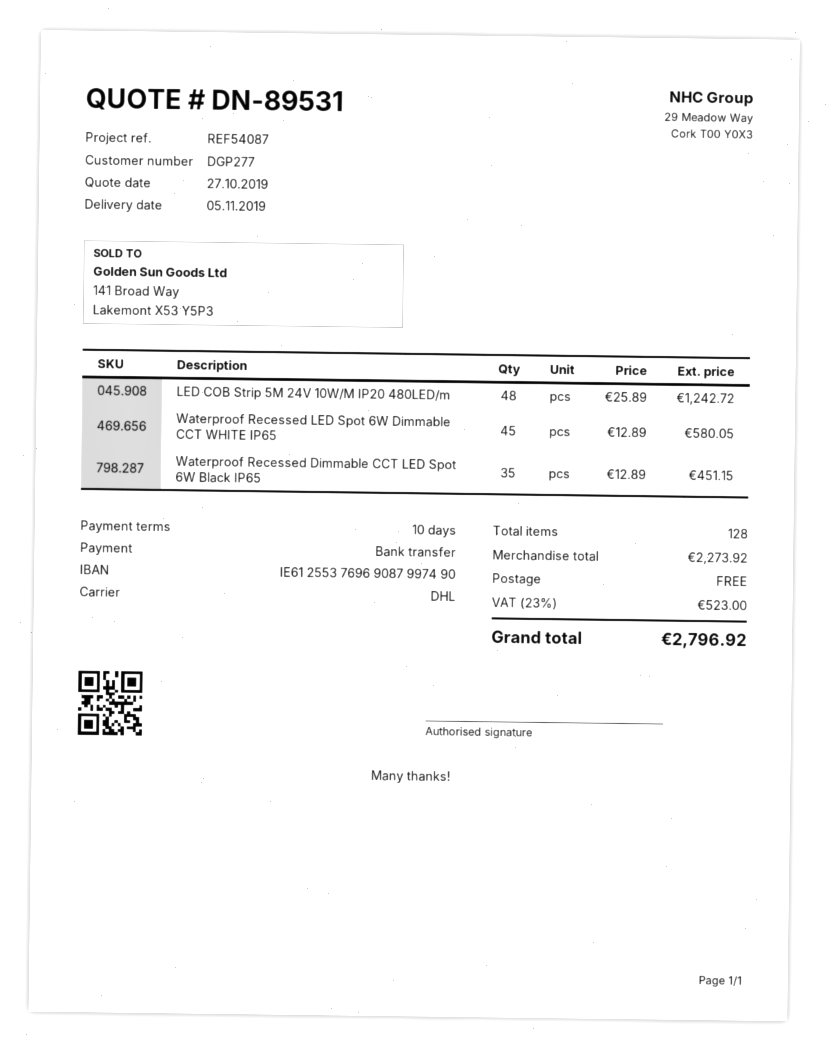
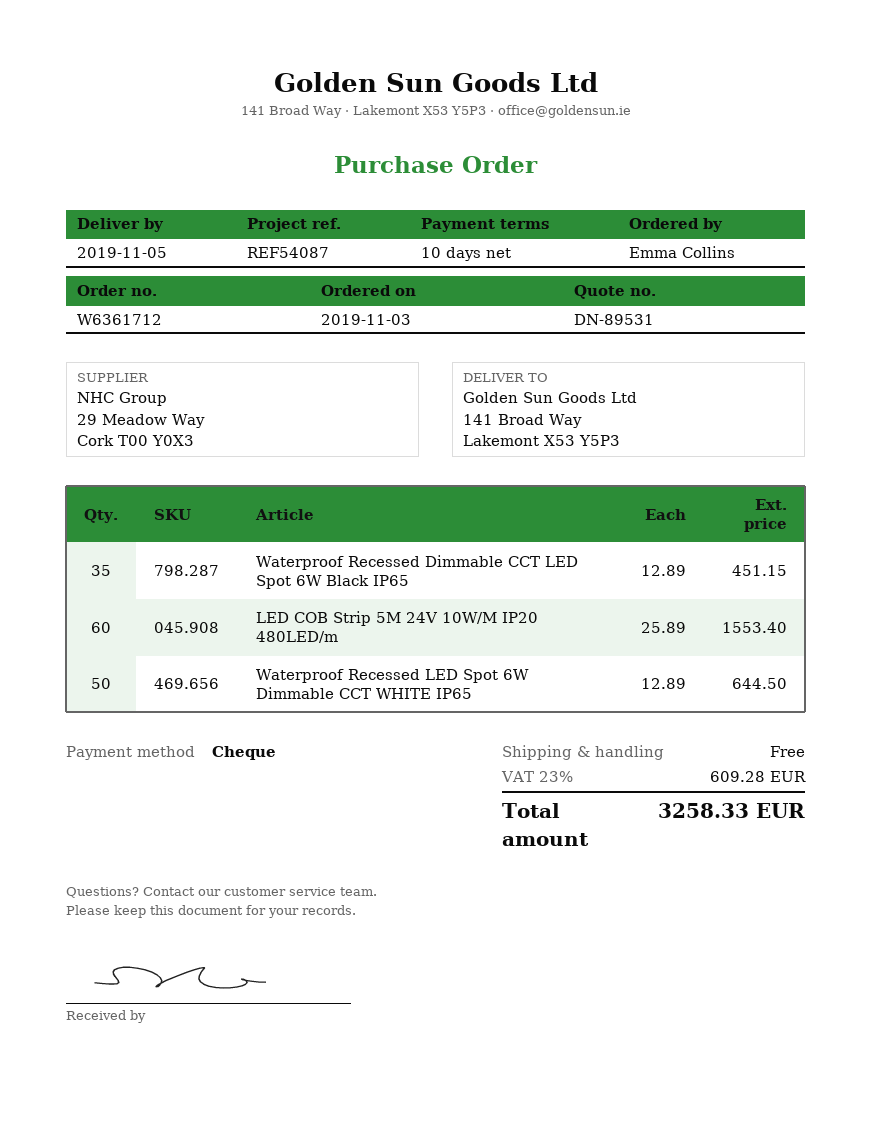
payment method: bank transfer -> cheque
LED COB Strip 5M 24V 10W/M IP20 480LED/m: 48 x 25.89 = 1242.72 -> 60 x 25.89 = 1553.40
Waterproof Recessed LED Spot 6W Dimmable CCT WHITE IP65: 45 x 12.89 = 580.05 -> 50 x 12.89 = 644.50
tax: 23% = 523.00 -> 23% = 609.28
total: 2796.92 -> 3258.33

